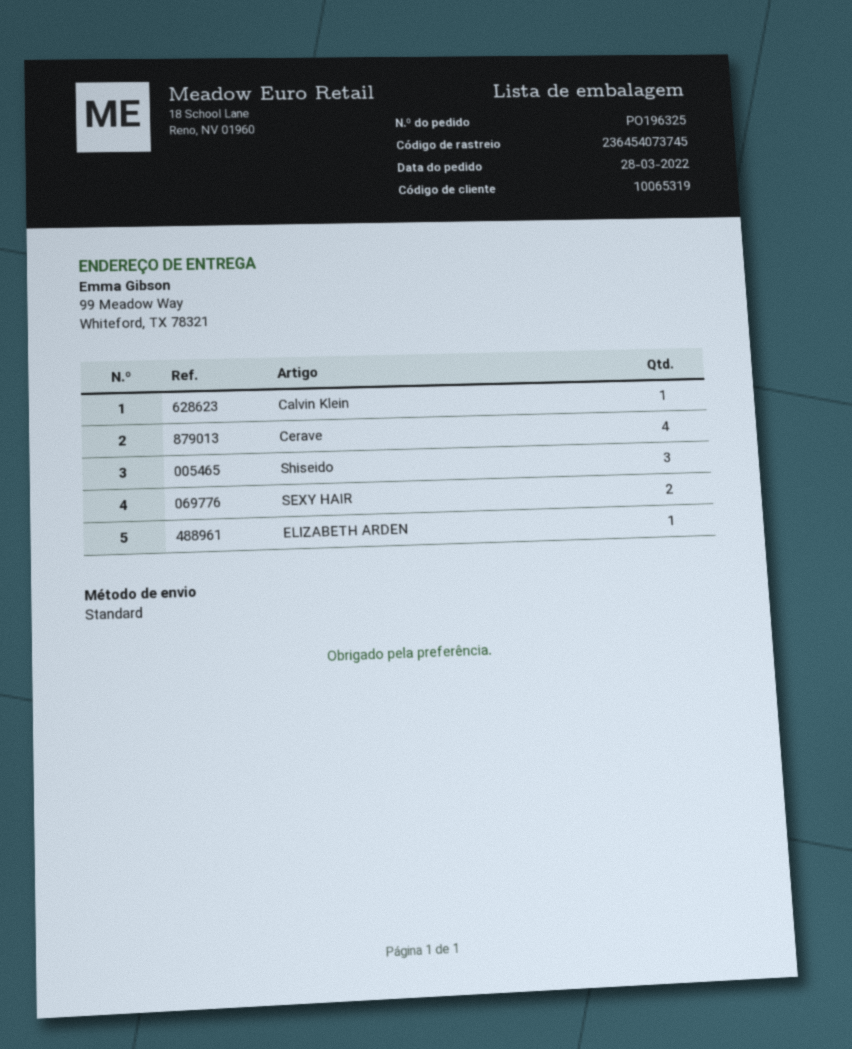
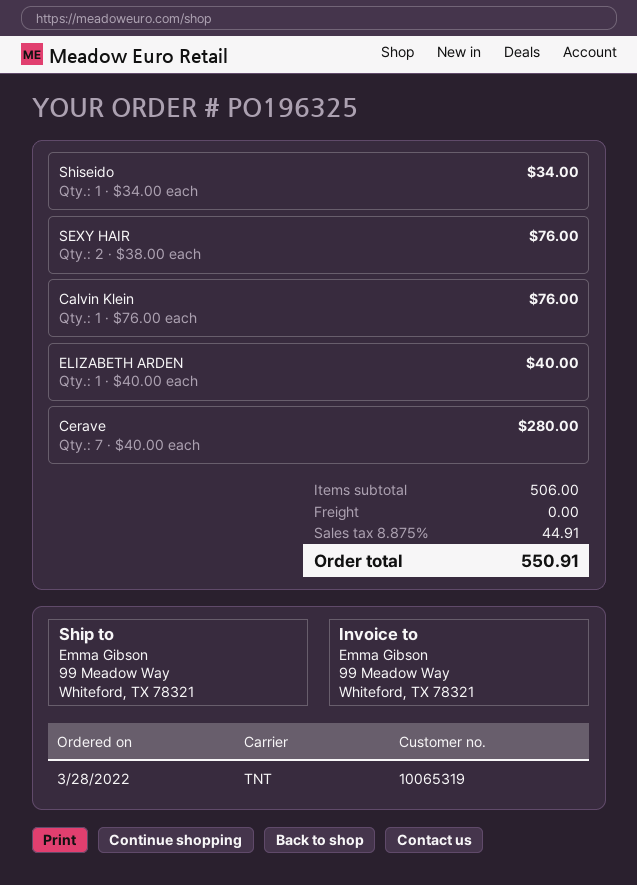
shipping method: standard -> TNT
Cerave: 4 -> 7
Shiseido: 3 -> 1

